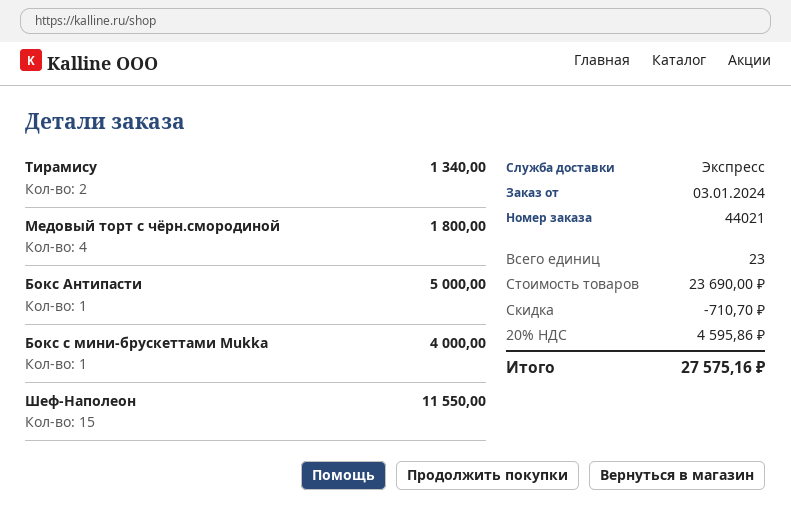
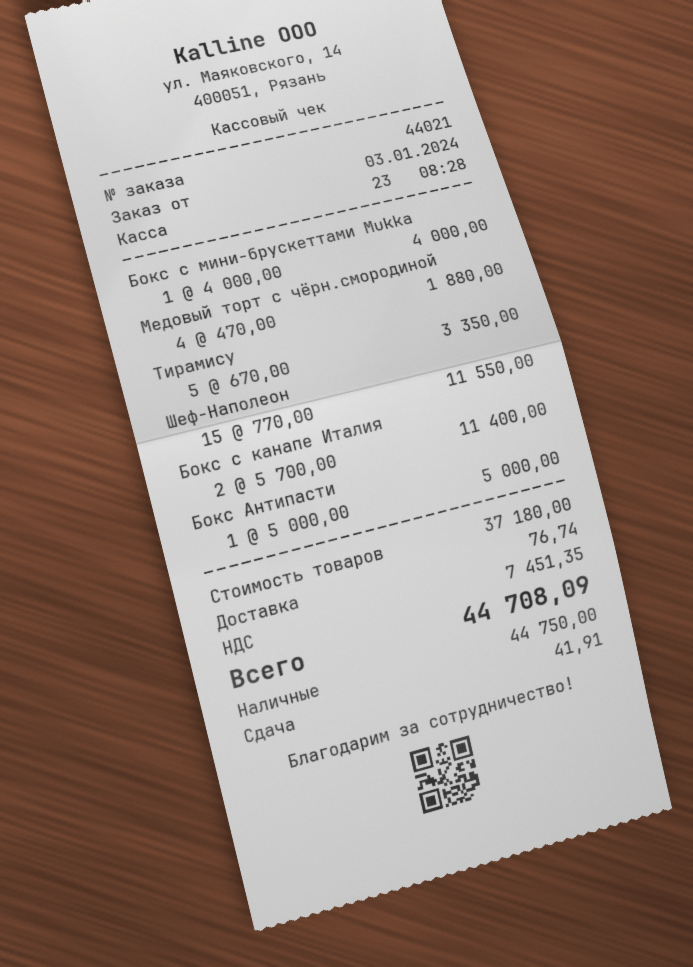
Тирамису: 2 for 1340.00 -> 5 for 3350.00
Медовый торт с чёрн.смородиной: 4 for 1800.00 -> 4 for 1880.00
Бокс с канапе Италия: none -> 2 for 11400.00
subtotal: 23690.00 -> 37180.00
discount: 710.70 -> none
shipping: none -> 76.74
tax: 4595.86 -> 7451.35
total: 27575.16 -> 44708.09

